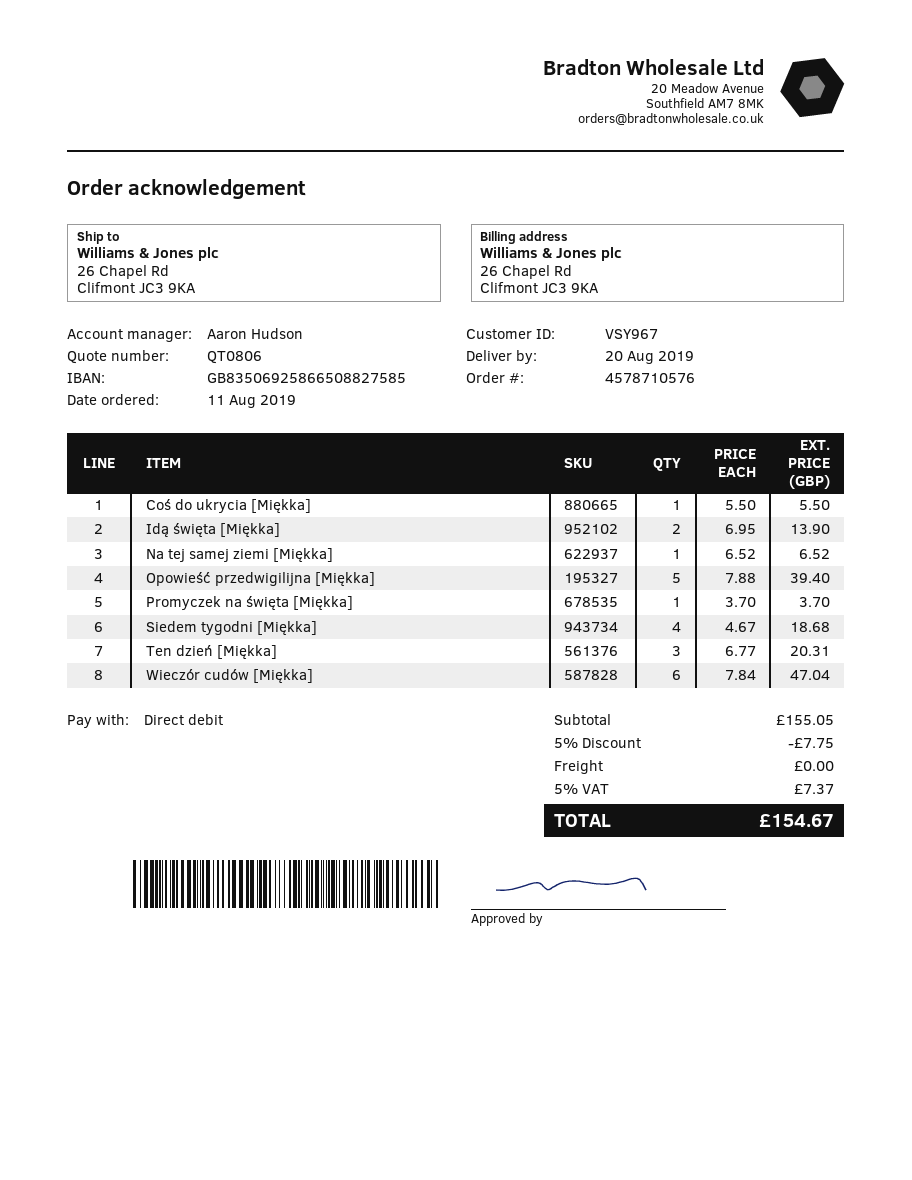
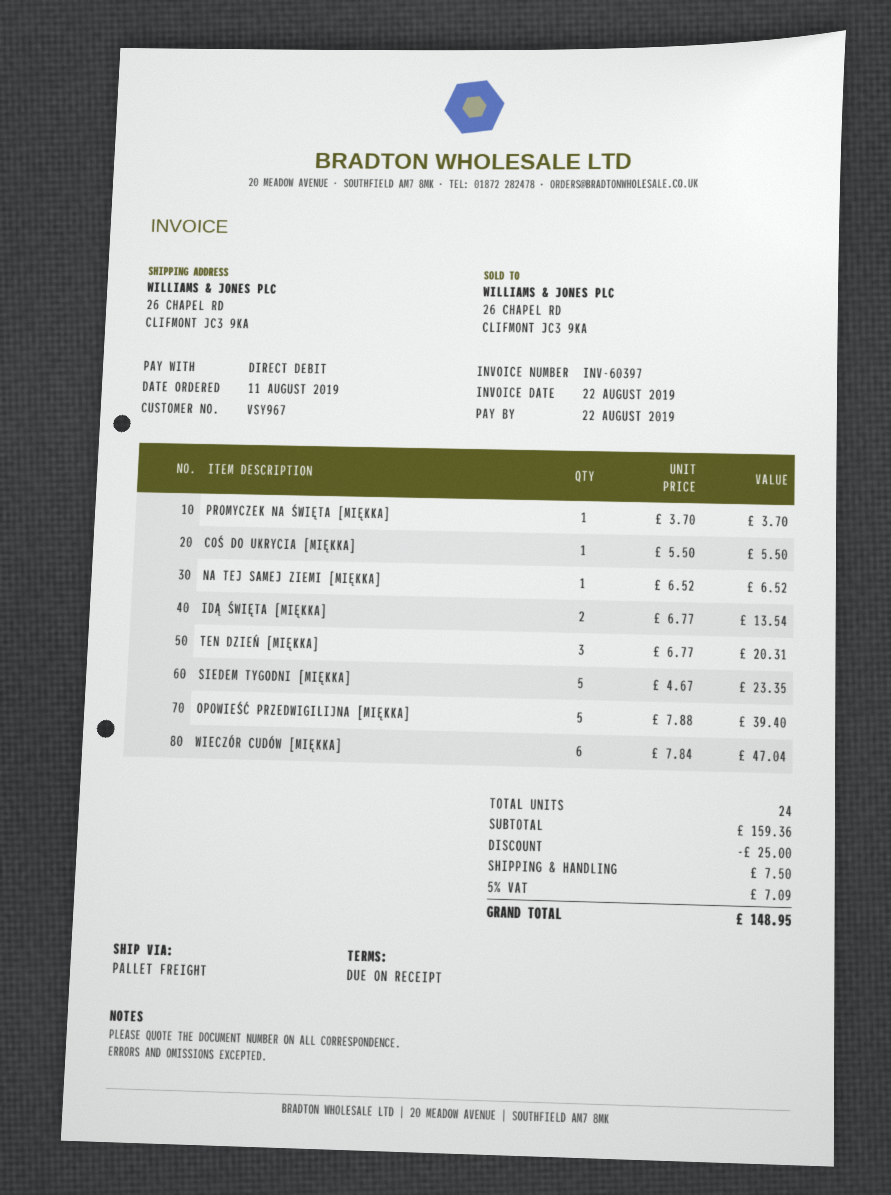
Idą święta [Miękka]: 2 x 6.95 = 13.90 -> 2 x 6.77 = 13.54
Siedem tygodni [Miękka]: 4 x 4.67 = 18.68 -> 5 x 4.67 = 23.35
subtotal: 155.05 -> 159.36
discount: 7.75 -> 25.00
shipping: 0.00 -> 7.50
tax: 5% = 7.37 -> 5% = 7.09
total: 154.67 -> 148.95

